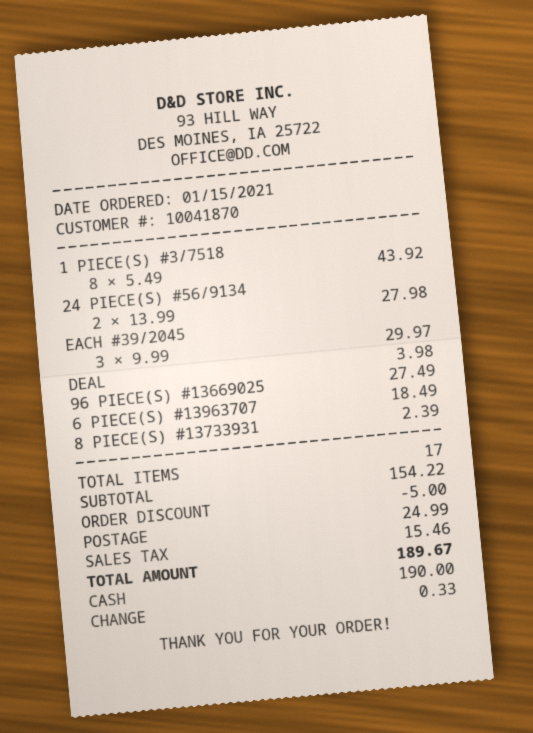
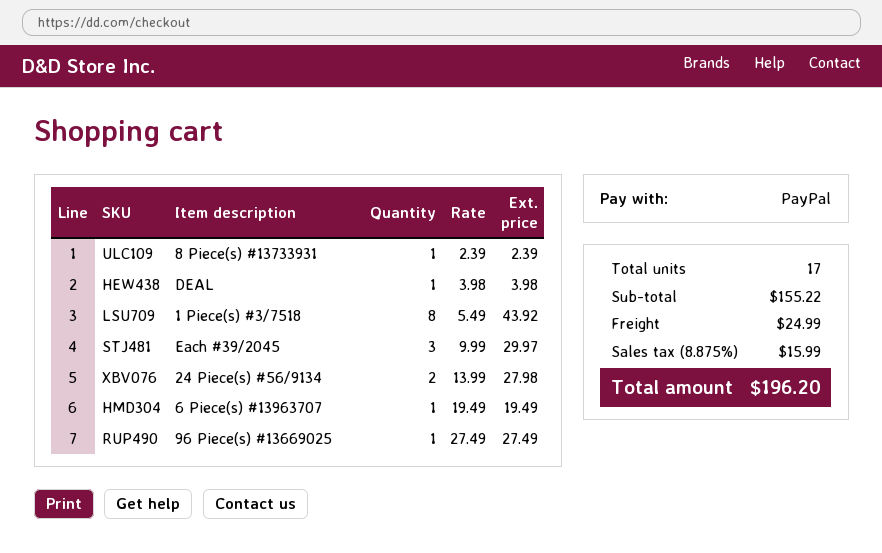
payment method: cash -> PayPal
6 PIECE(S) #13963707: 1 x 18.49 = 18.49 -> 1 x 19.49 = 19.49
subtotal: 154.22 -> 155.22
discount: 5.00 -> none
tax: 15.46 -> 15.99
total: 189.67 -> 196.20

